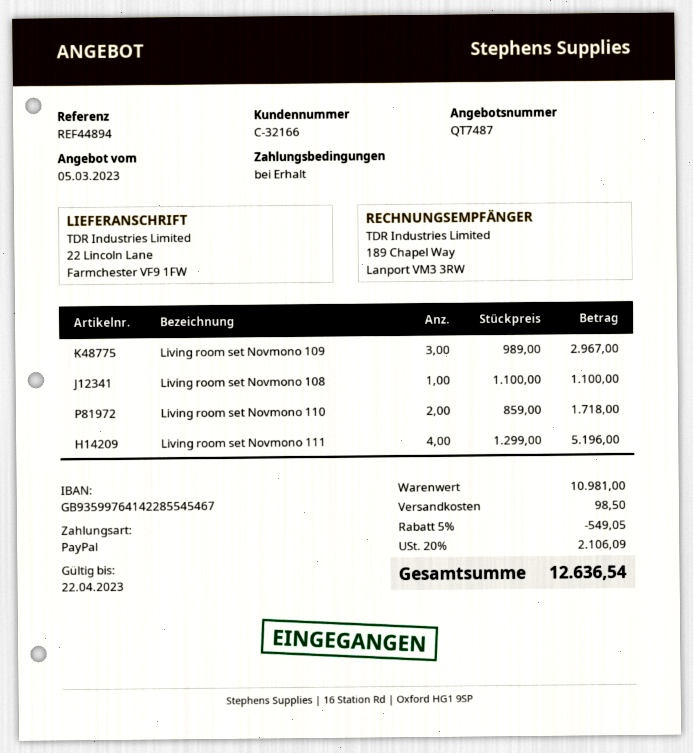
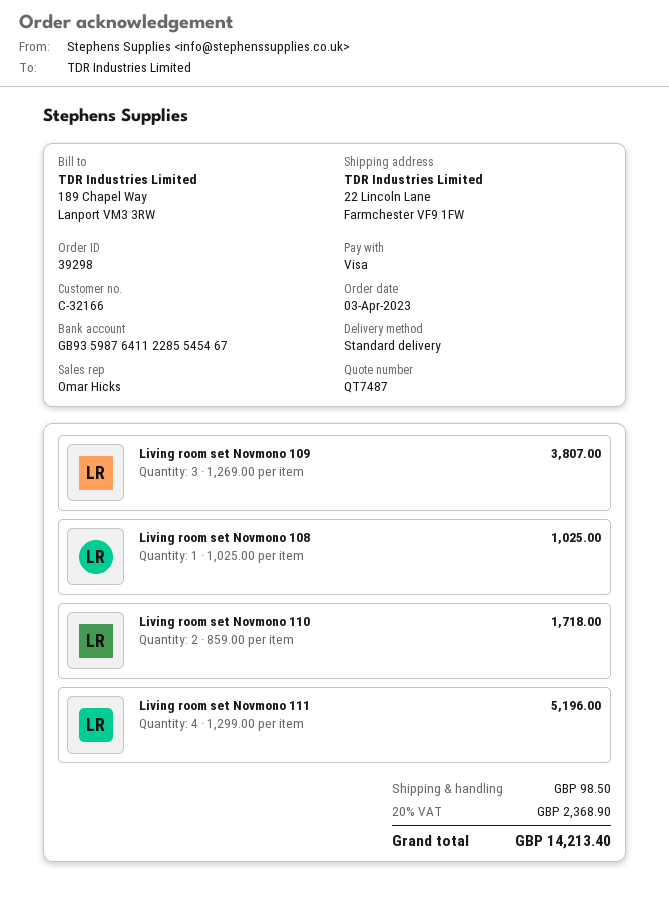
payment method: PayPal -> Visa
bank account: GB93599764142285545467 -> GB93598764112285545467
Living room set Novmono 109: 3 x 989.00 = 2967.00 -> 3 x 1269.00 = 3807.00
Living room set Novmono 108: 1 x 1100.00 = 1100.00 -> 1 x 1025.00 = 1025.00
discount: 5% = 549.05 -> none
tax: 20% = 2106.09 -> 20% = 2368.90
total: 12636.54 -> 14213.40

